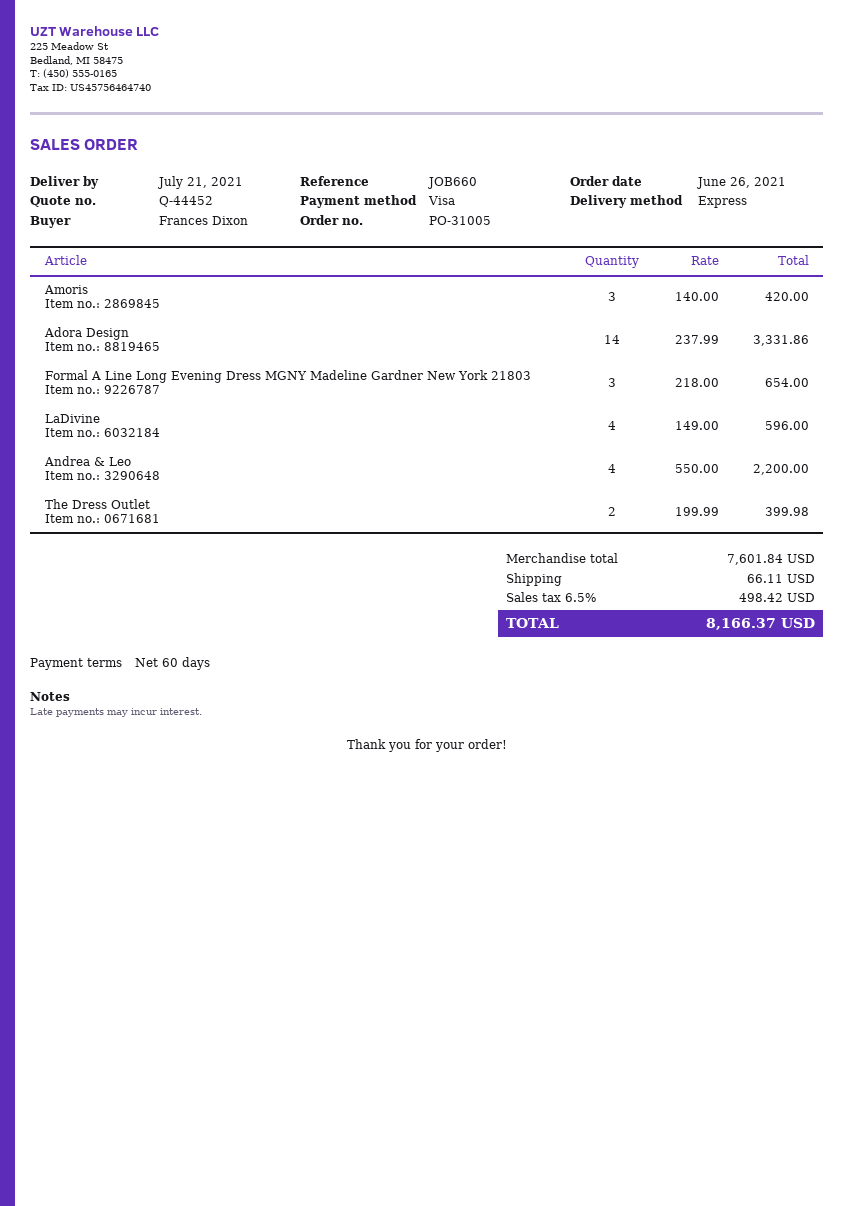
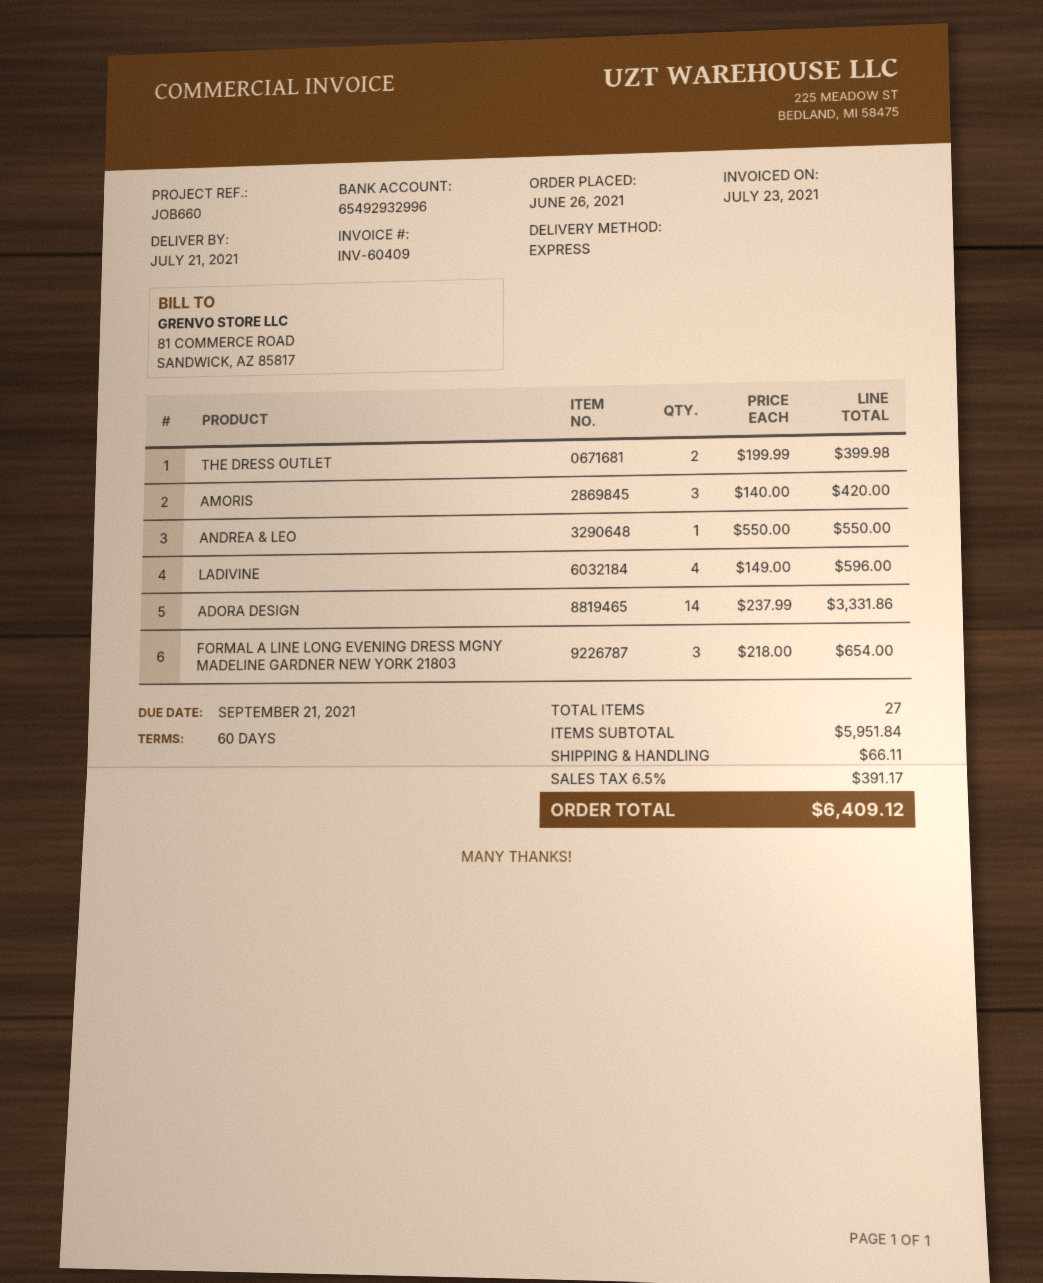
Andrea & Leo: 4 x 550.00 = 2200.00 -> 1 x 550.00 = 550.00
subtotal: 7601.84 -> 5951.84
tax: 6.5% = 498.42 -> 6.5% = 391.17
total: 8166.37 -> 6409.12

